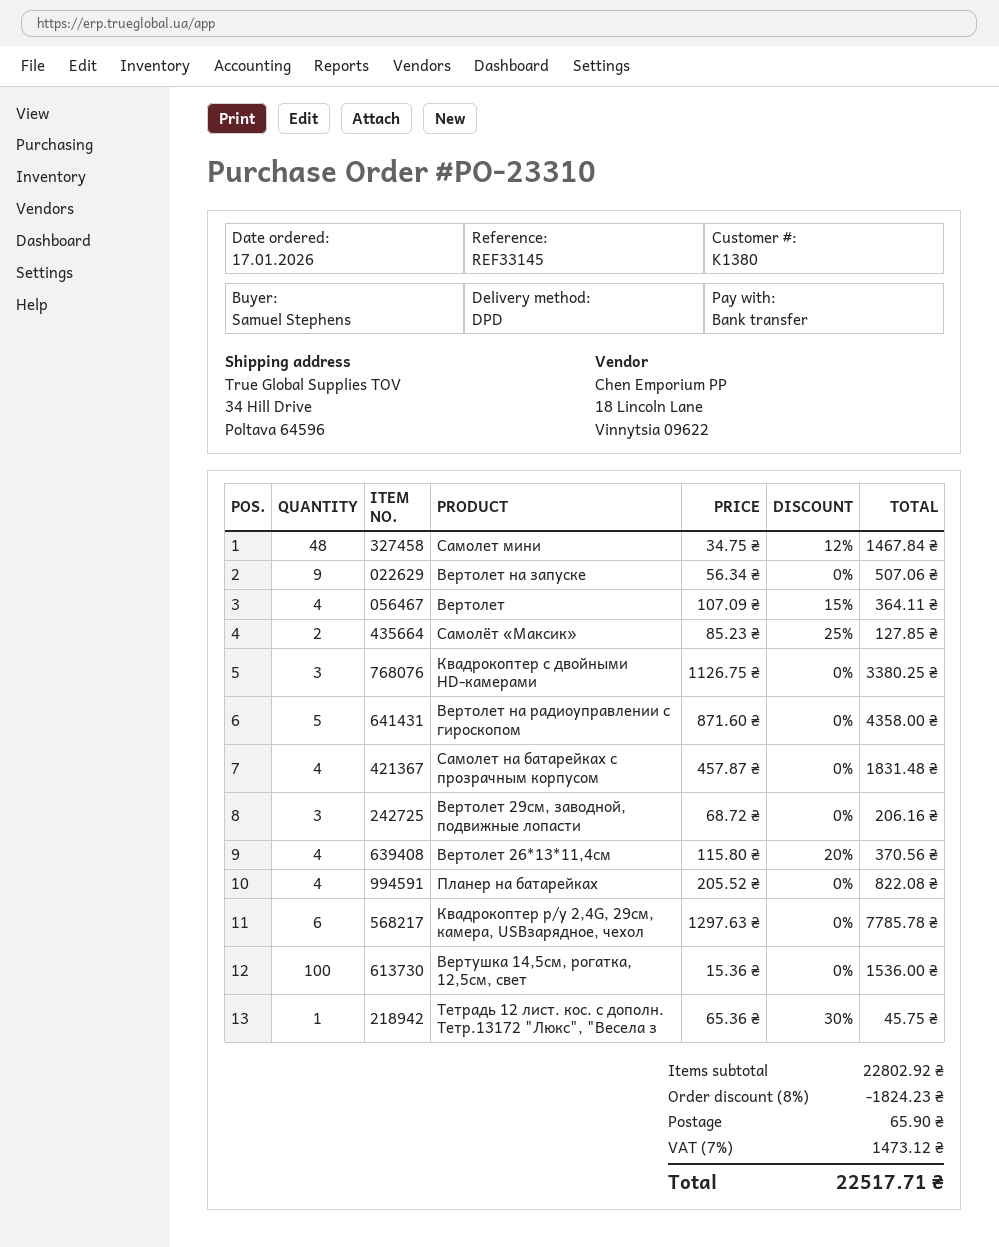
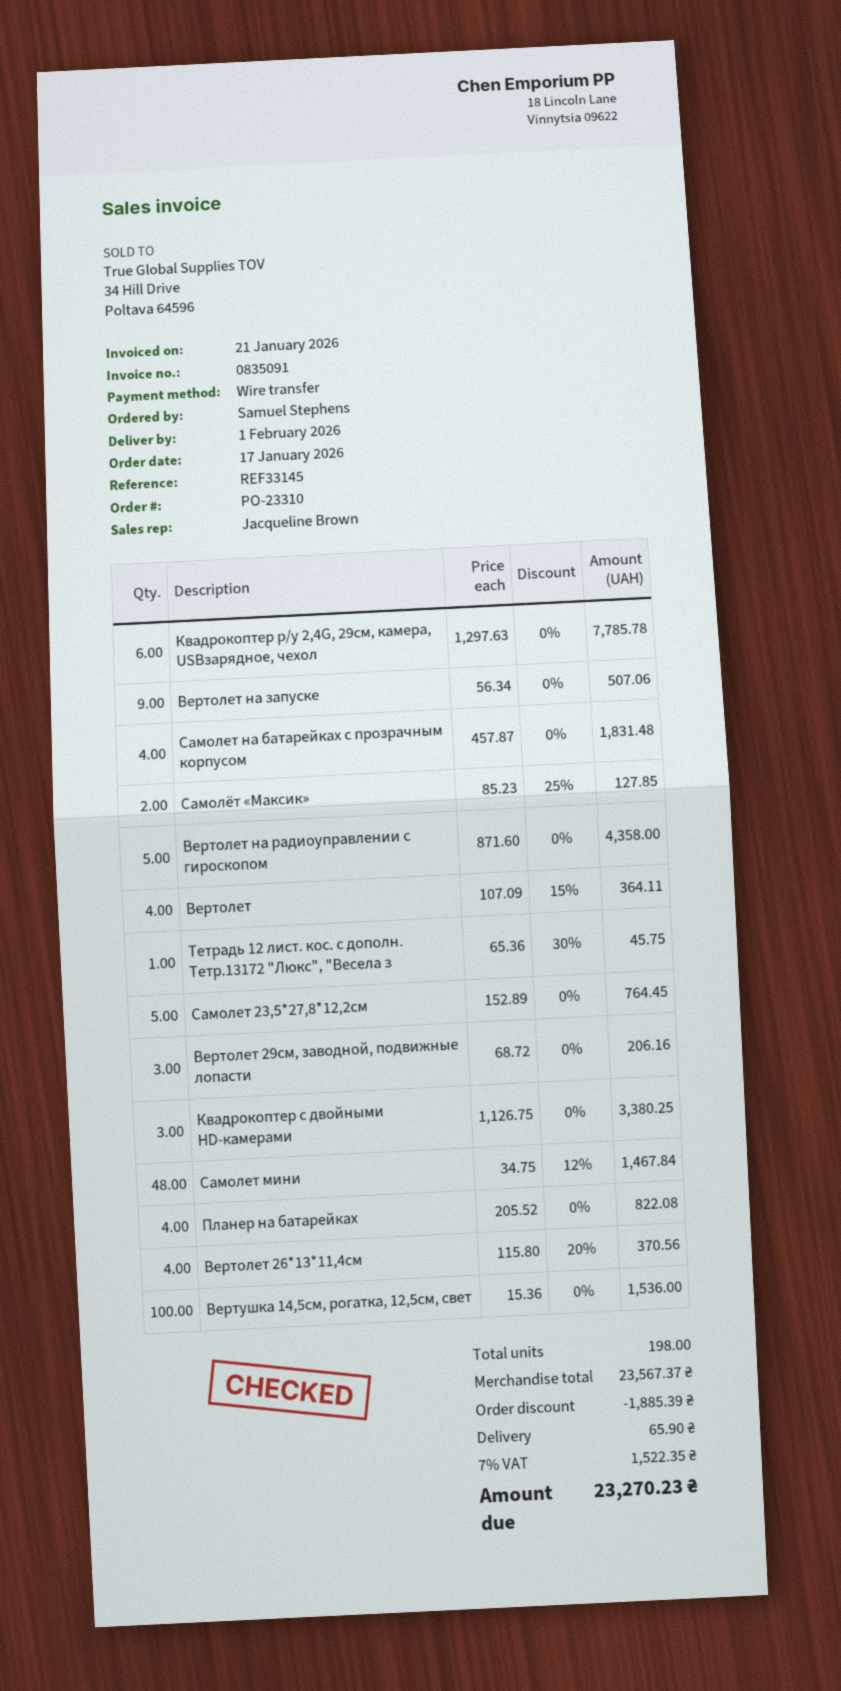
Самолет 23,5*27,8*12,2см: none -> 5 x 152.89 = 764.45
subtotal: 22802.92 -> 23567.37
discount: 1824.23 -> 1885.39
tax: 7% = 1473.12 -> 7% = 1522.35
total: 22517.71 -> 23270.23

